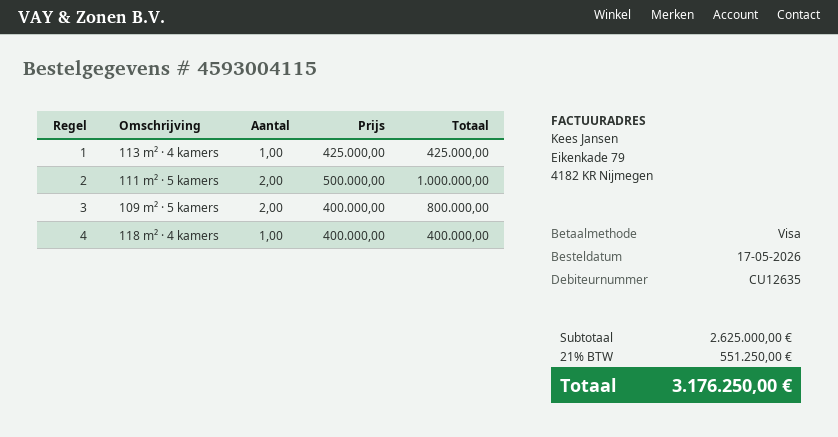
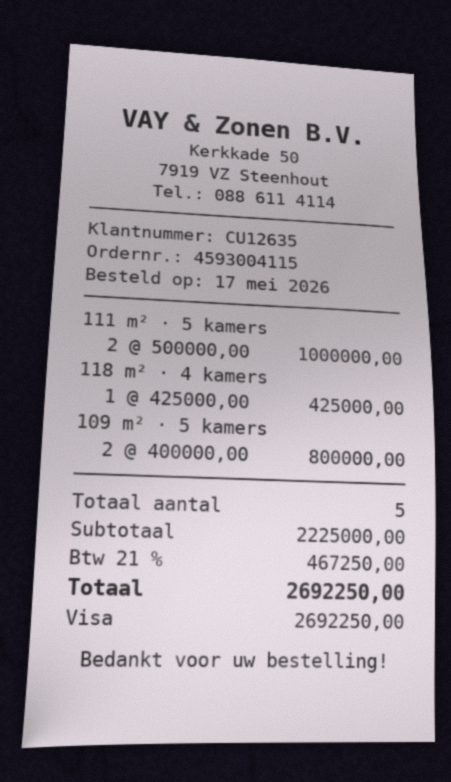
113 m² · 4 kamers: 1 x 425000.00 = 425000.00 -> none
118 m² · 4 kamers: 1 x 400000.00 = 400000.00 -> 1 x 425000.00 = 425000.00
subtotal: 2625000.00 -> 2225000.00
tax: 21% = 551250.00 -> 21% = 467250.00
total: 3176250.00 -> 2692250.00

